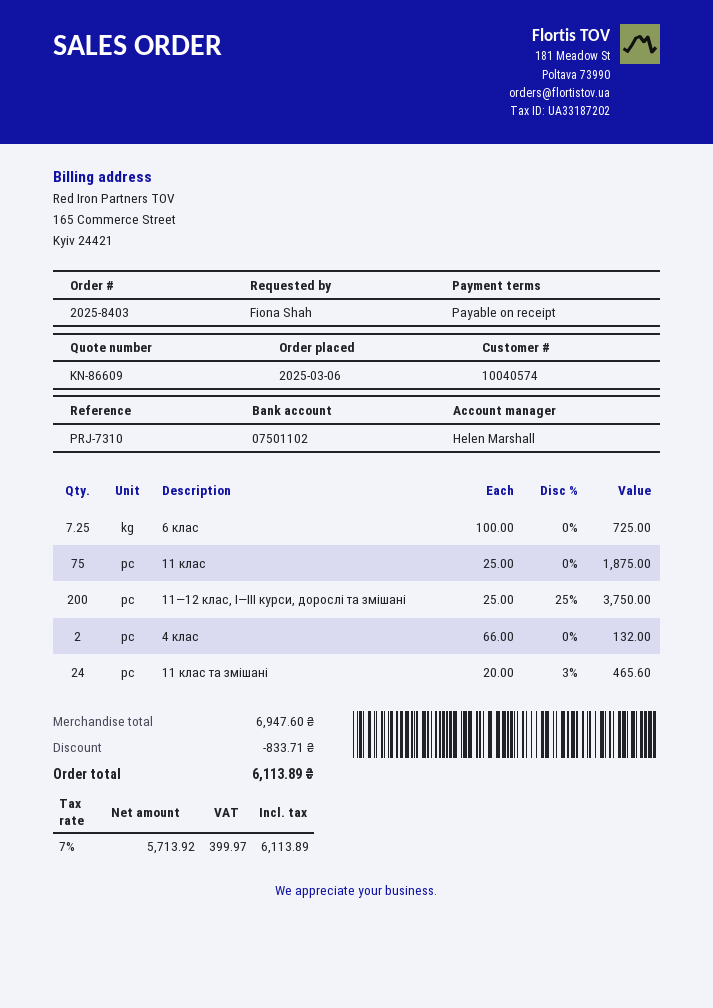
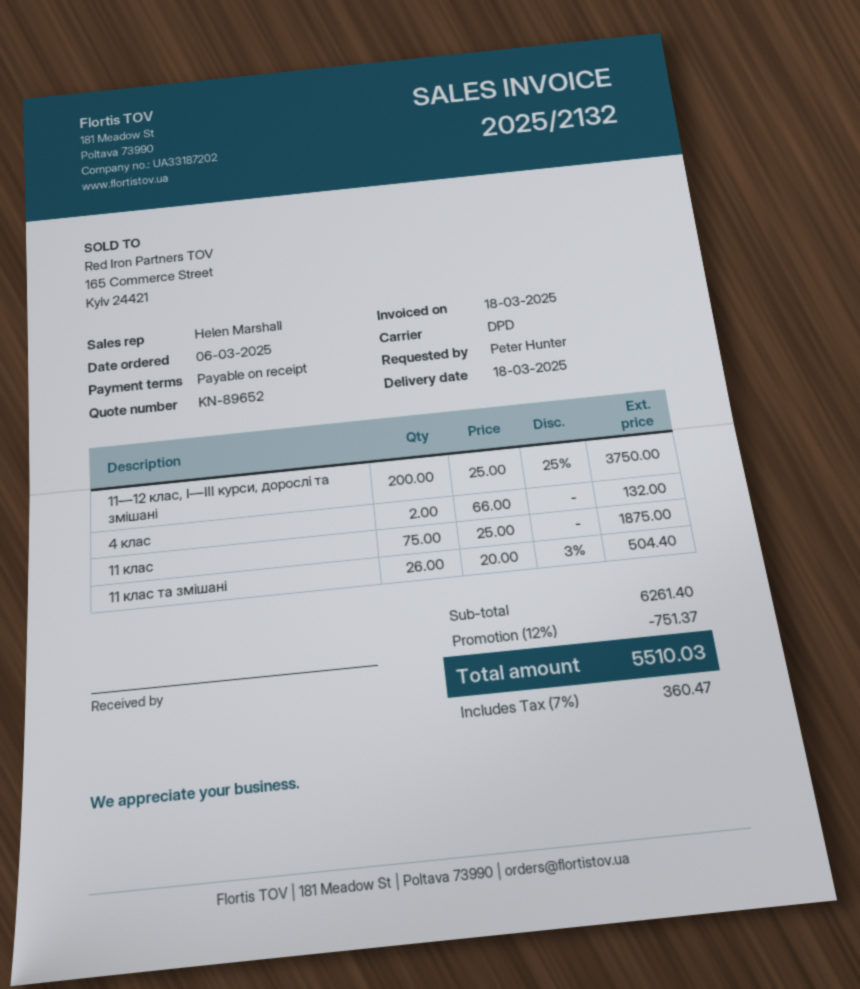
quote number: KN-86609 -> KN-89652
ordered by: Fiona Shah -> Peter Hunter
6 клас: 7.25 x 100.00 = 725.00 -> none
11 клас та змішані: 24 x 20.00 - 3% = 465.60 -> 26 x 20.00 - 3% = 504.40
subtotal: 6947.60 -> 6261.40
discount: 833.71 -> 751.37
tax: 7% = 399.97 -> 7% = 360.47
total: 6113.89 -> 5510.03

